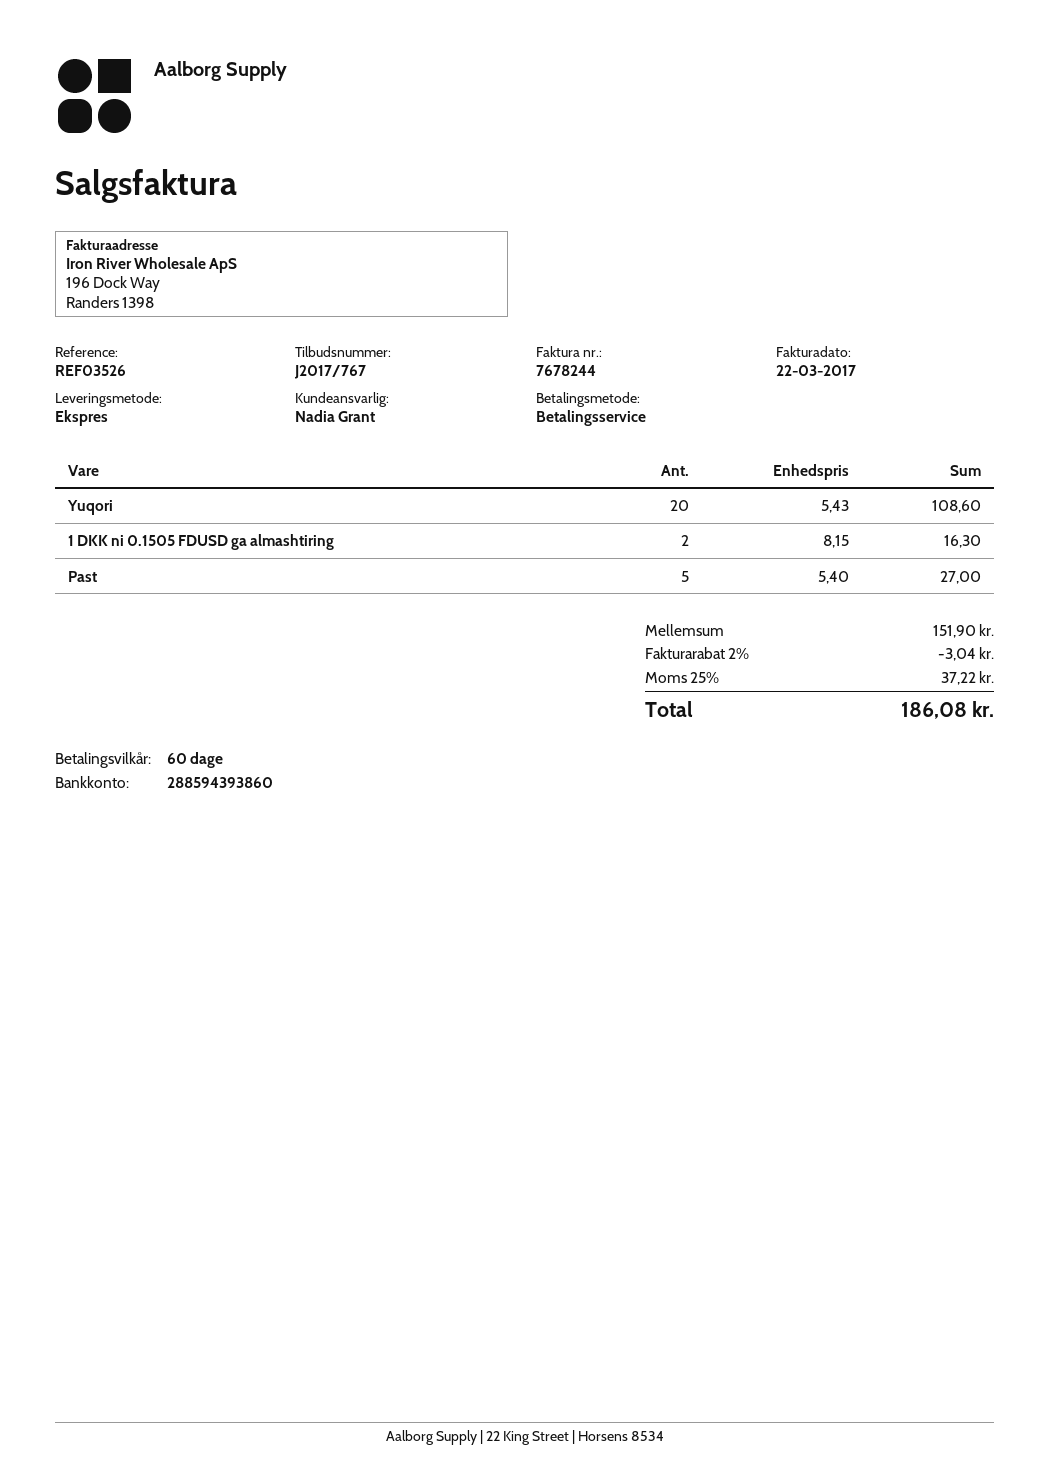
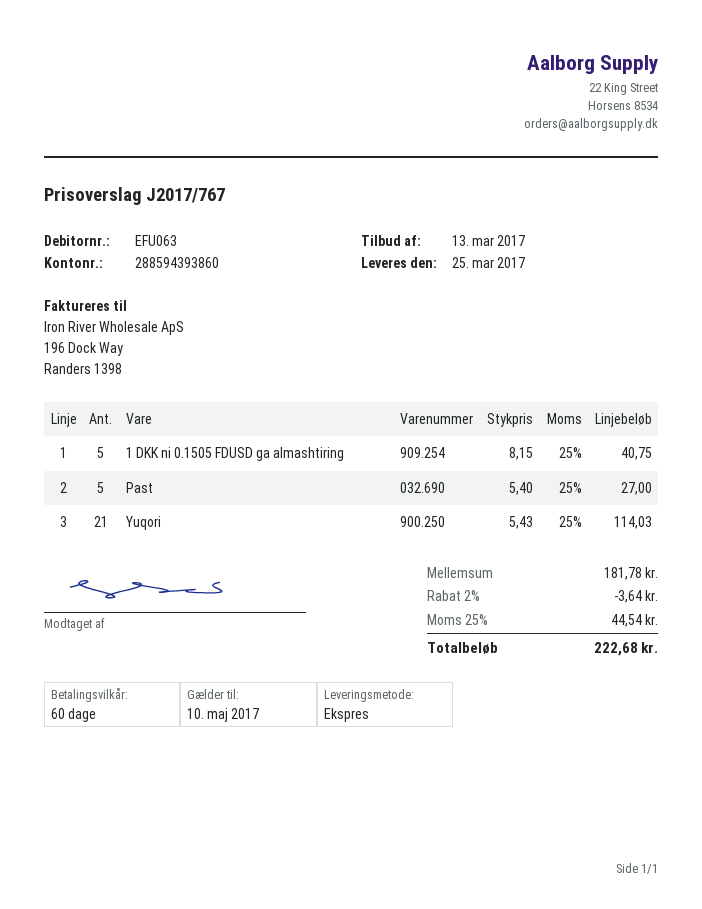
Yuqori: 20 x 5.43 = 108.60 -> 21 x 5.43 = 114.03
1 DKK ni 0.1505 FDUSD ga almashtiring: 2 x 8.15 = 16.30 -> 5 x 8.15 = 40.75
subtotal: 151.90 -> 181.78
discount: 2% = 3.04 -> 2% = 3.64
tax: 25% = 37.22 -> 25% = 44.54
total: 186.08 -> 222.68

